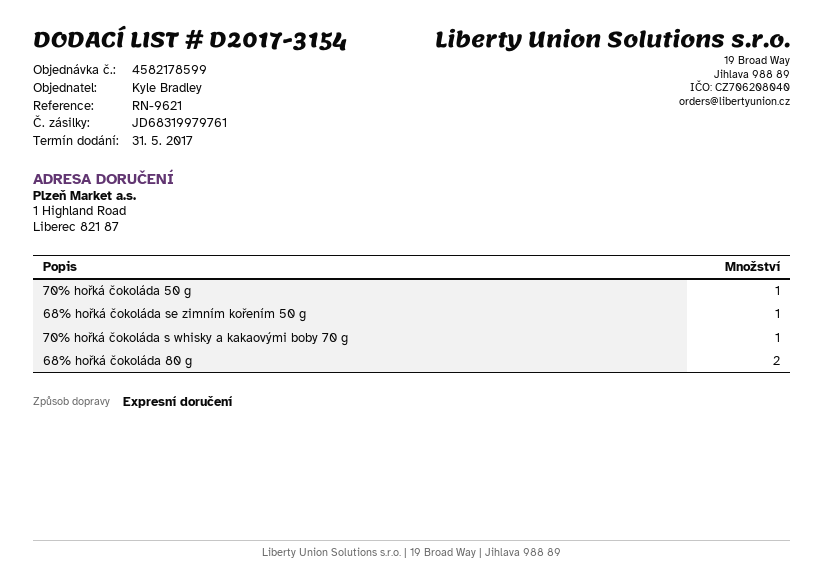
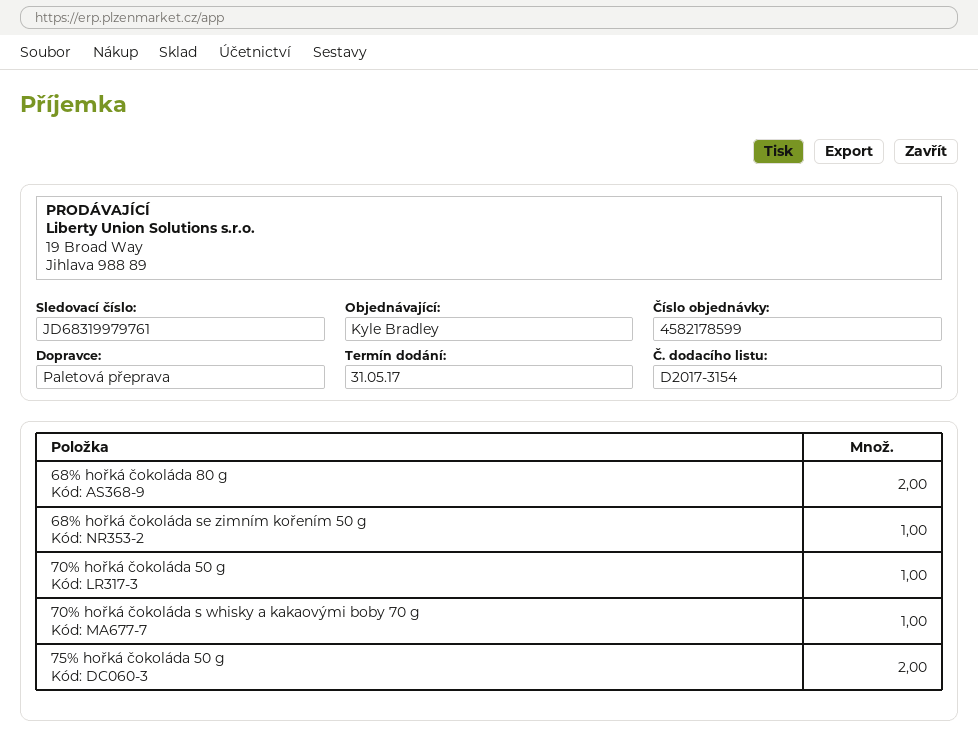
shipping method: express -> pallet freight
75% hořká čokoláda 50 g: none -> 2

